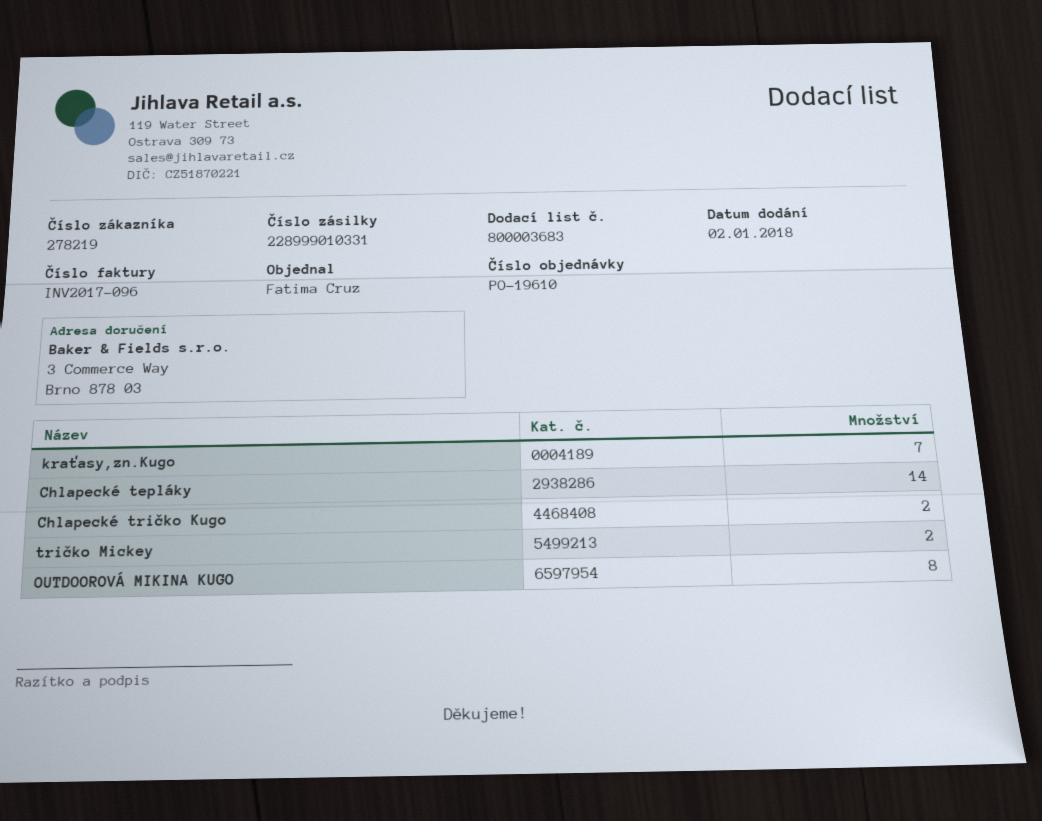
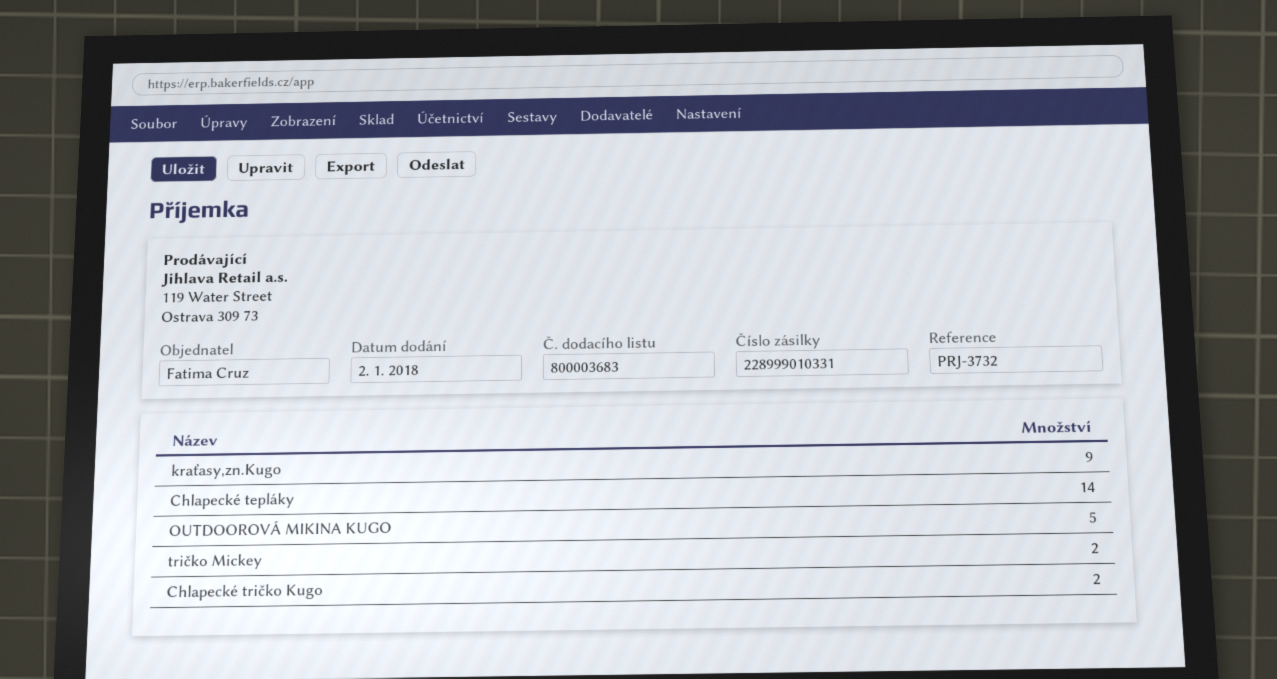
kraťasy,zn.Kugo: 7 -> 9
OUTDOOROVÁ MIKINA KUGO: 8 -> 5

